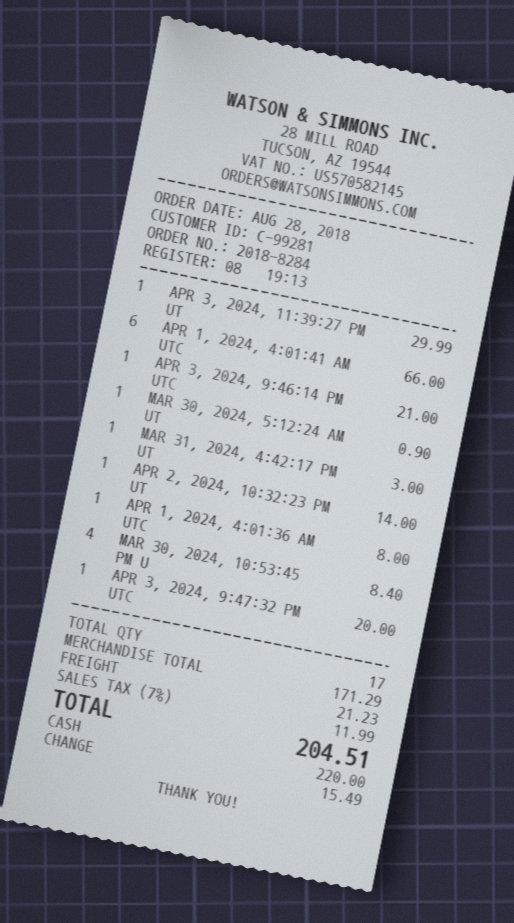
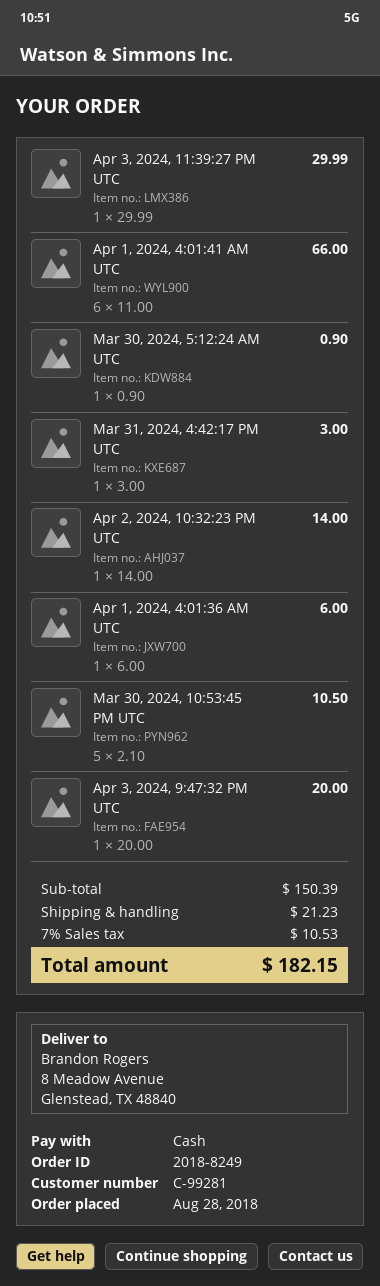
order number: 2018-8284 -> 2018-8249
APR 3, 2024, 9:46:14 PM UTC: 1 for 21.00 -> none
APR 1, 2024, 4:01:36 AM UTC: 1 for 8.00 -> 1 for 6.00
MAR 30, 2024, 10:53:45 PM U: 4 for 8.40 -> 5 for 10.50
subtotal: 171.29 -> 150.39
tax: 7% = 11.99 -> 7% = 10.53
total: 204.51 -> 182.15

